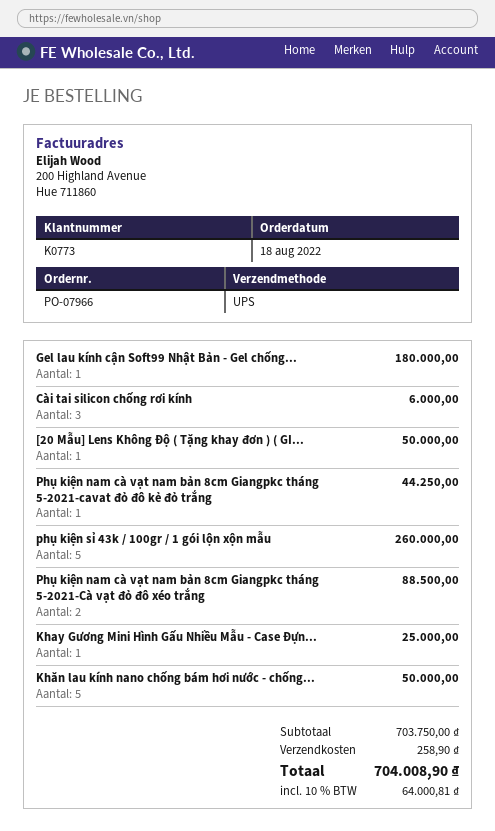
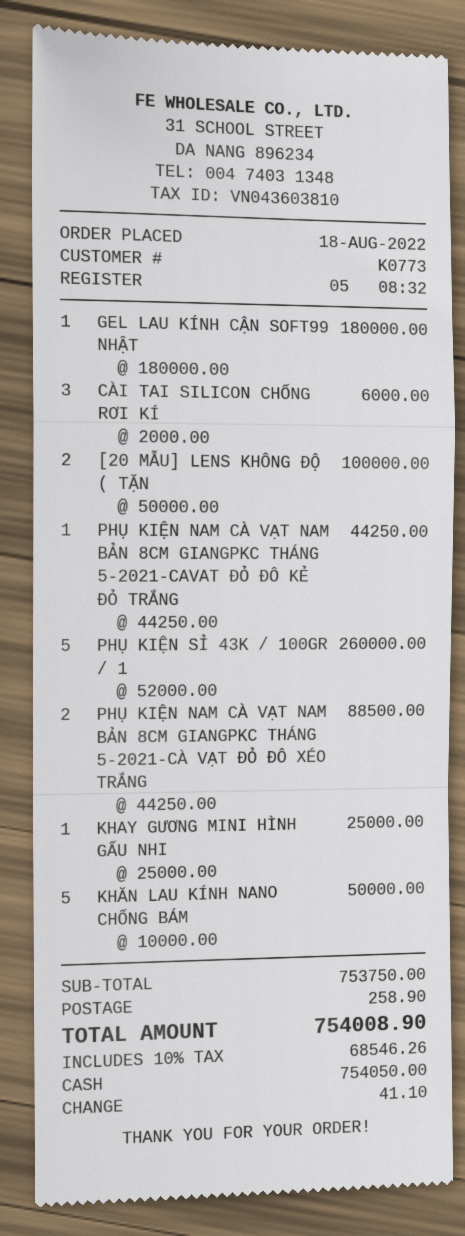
[20 Mẫu] Lens Không Độ ( Tặng khay đơn ) ( GI...: 1 for 50000.00 -> 2 for 100000.00
subtotal: 703750.00 -> 753750.00
tax: 10% = 64000.81 -> 10% = 68546.26
total: 704008.90 -> 754008.90

